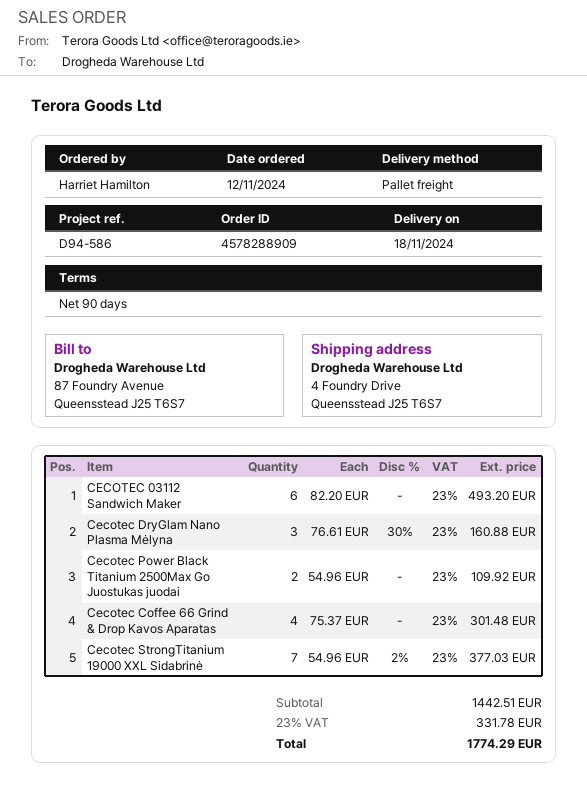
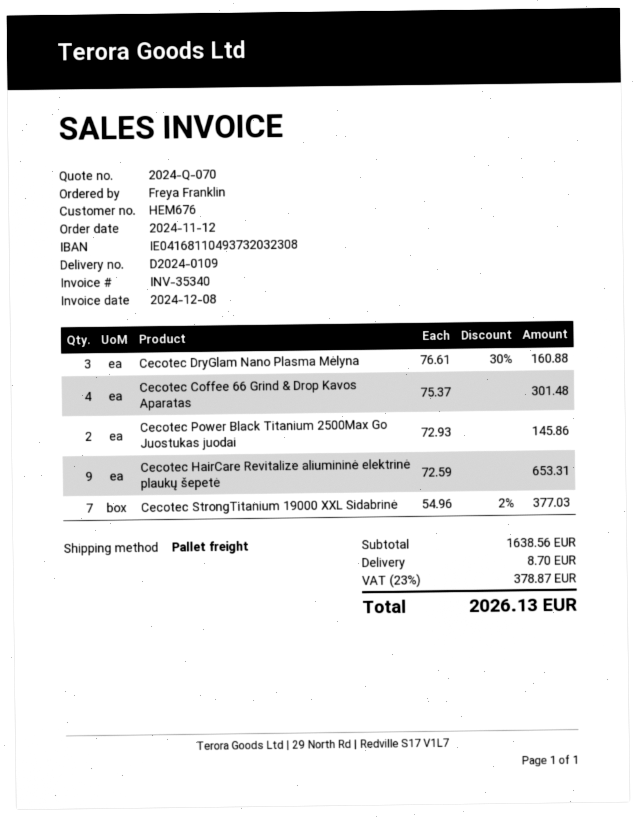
ordered by: Harriet Hamilton -> Freya Franklin
CECOTEC 03112 Sandwich Maker: 6 x 82.20 = 493.20 -> none
Cecotec Power Black Titanium 2500Max Go Juostukas juodai: 2 x 54.96 = 109.92 -> 2 x 72.93 = 145.86
Cecotec HairCare Revitalize aliumininė elektrinė plaukų šepetė: none -> 9 x 72.59 = 653.31
subtotal: 1442.51 -> 1638.56
shipping: none -> 8.70
tax: 23% = 331.78 -> 23% = 378.87
total: 1774.29 -> 2026.13

